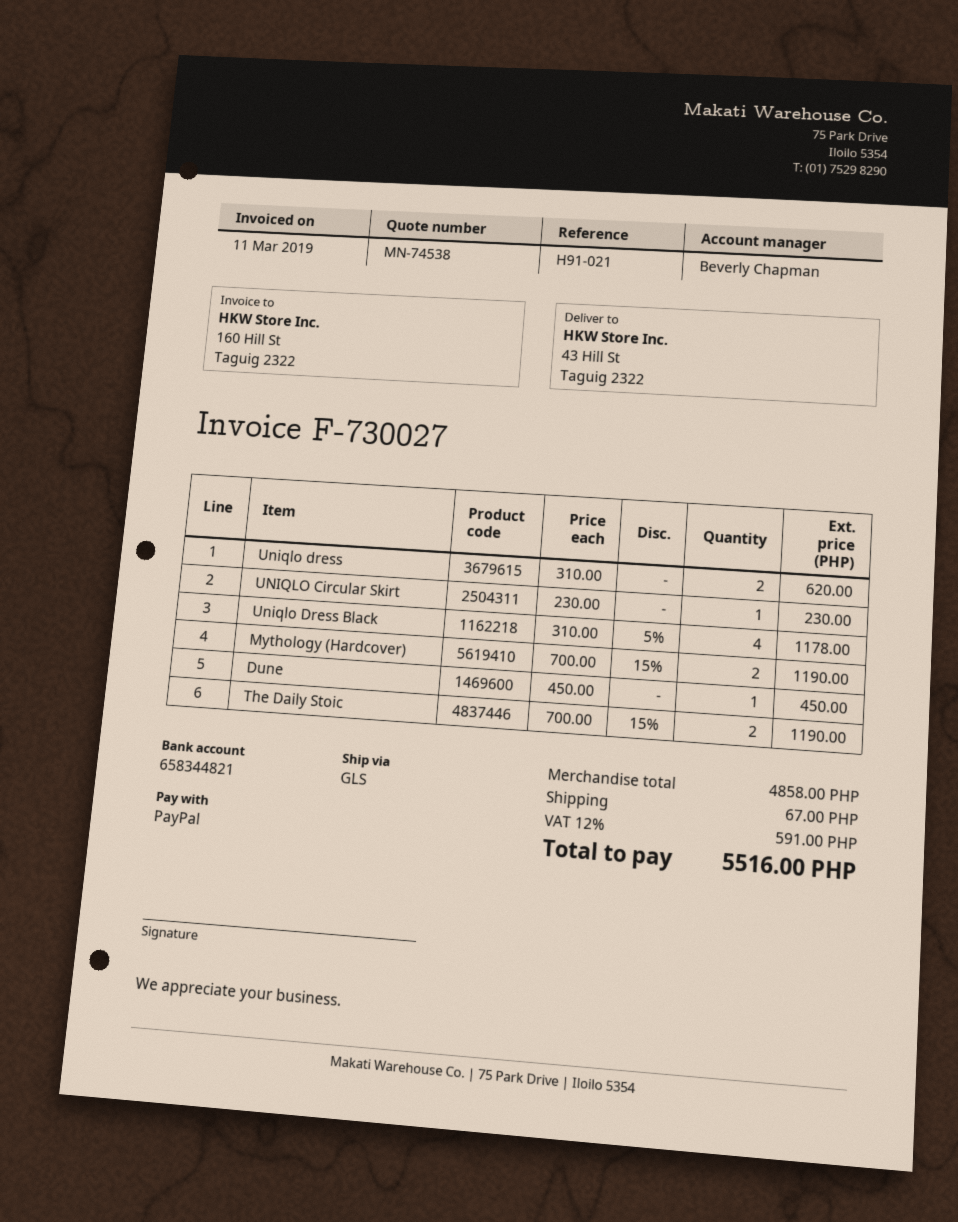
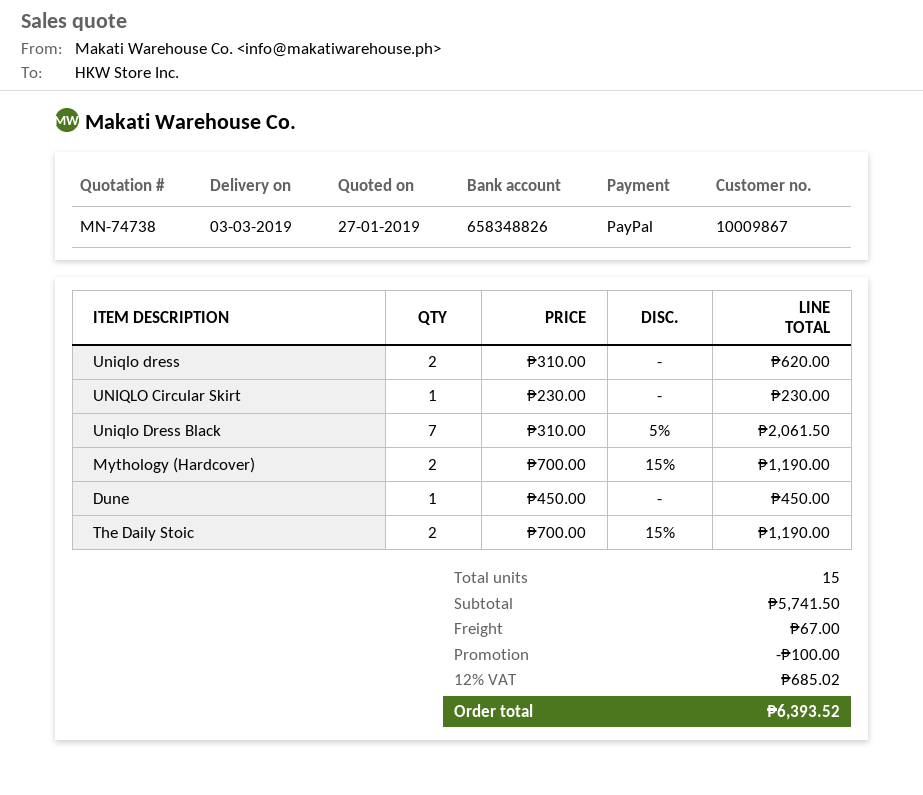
quote number: MN-74538 -> MN-74738
bank account: 658344821 -> 658348826
Uniqlo Dress Black: 4 x 310.00 - 5% = 1178.00 -> 7 x 310.00 - 5% = 2061.50
subtotal: 4858.00 -> 5741.50
discount: none -> 100.00
tax: 12% = 591.00 -> 12% = 685.02
total: 5516.00 -> 6393.52

